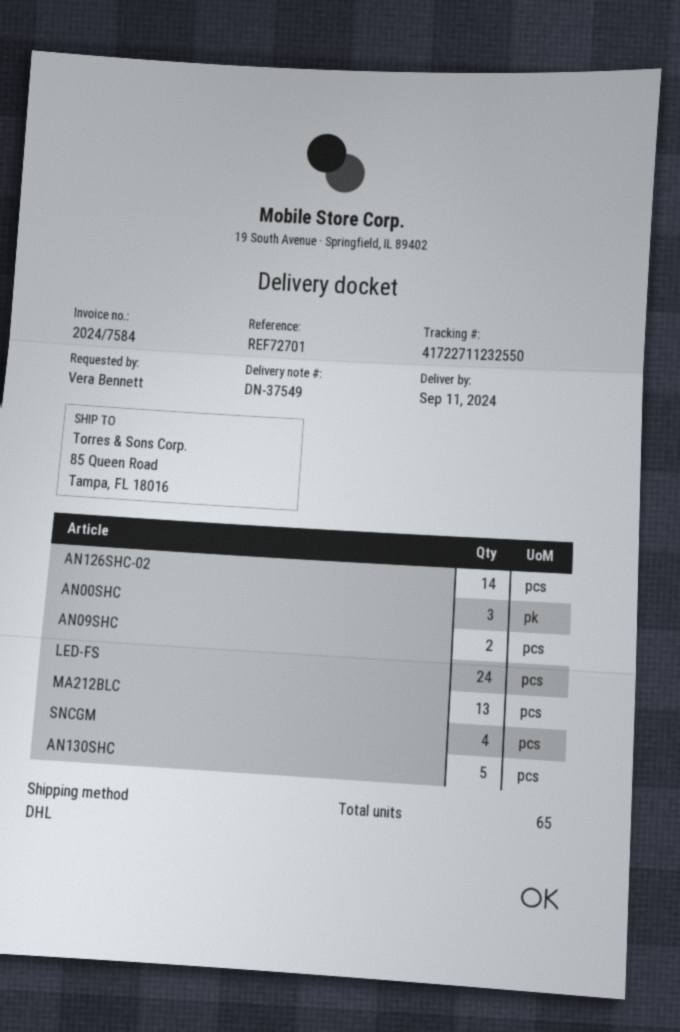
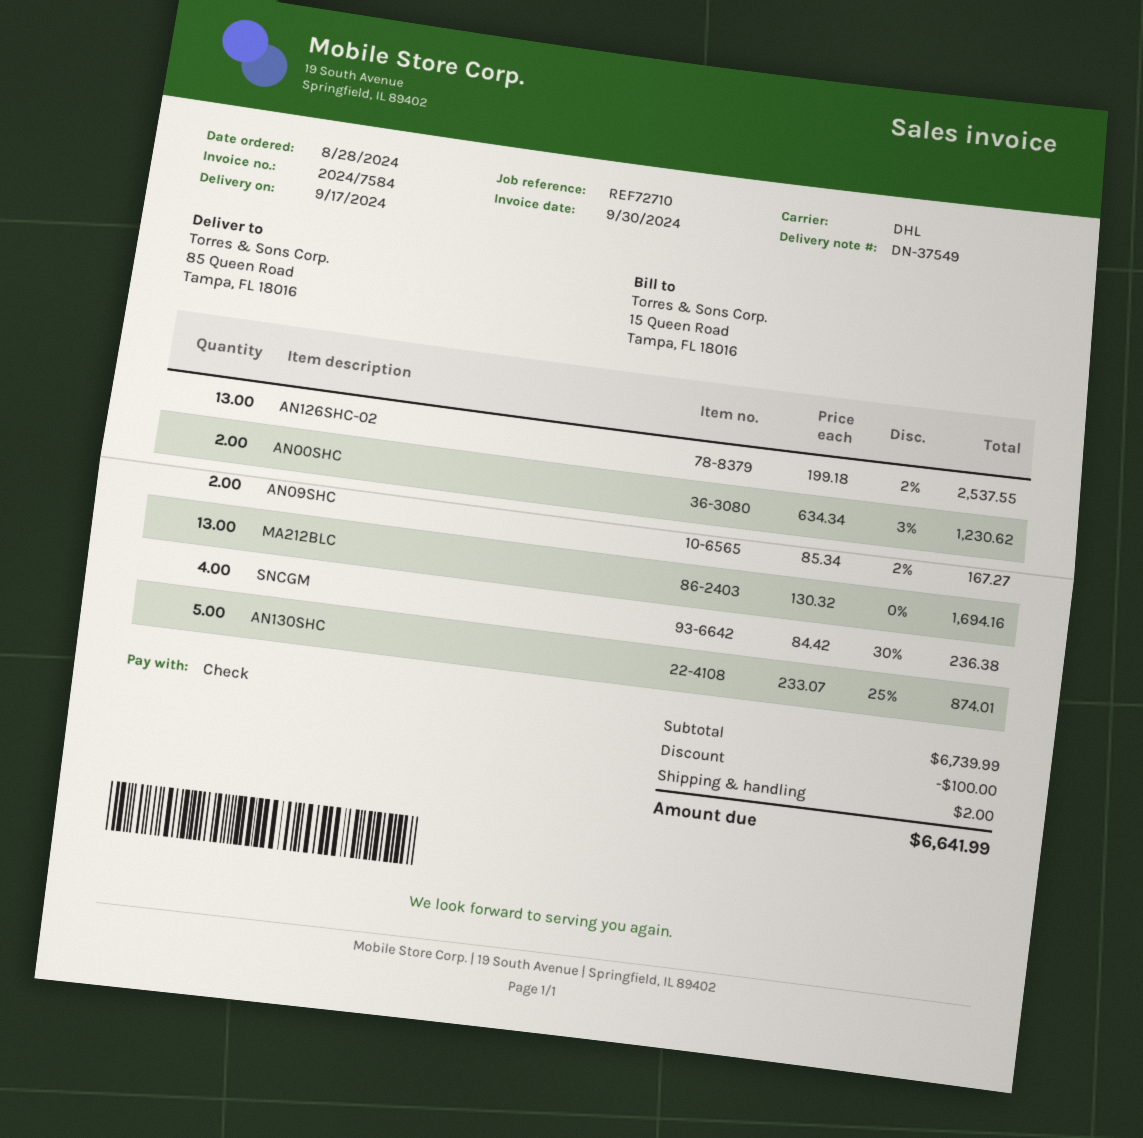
delivery date: 2024-09-11 -> 2024-09-17
reference: REF72701 -> REF72710
AN126SHC-02: 14 -> 13
AN00SHC: 3 -> 2
LED-FS: 24 -> none

